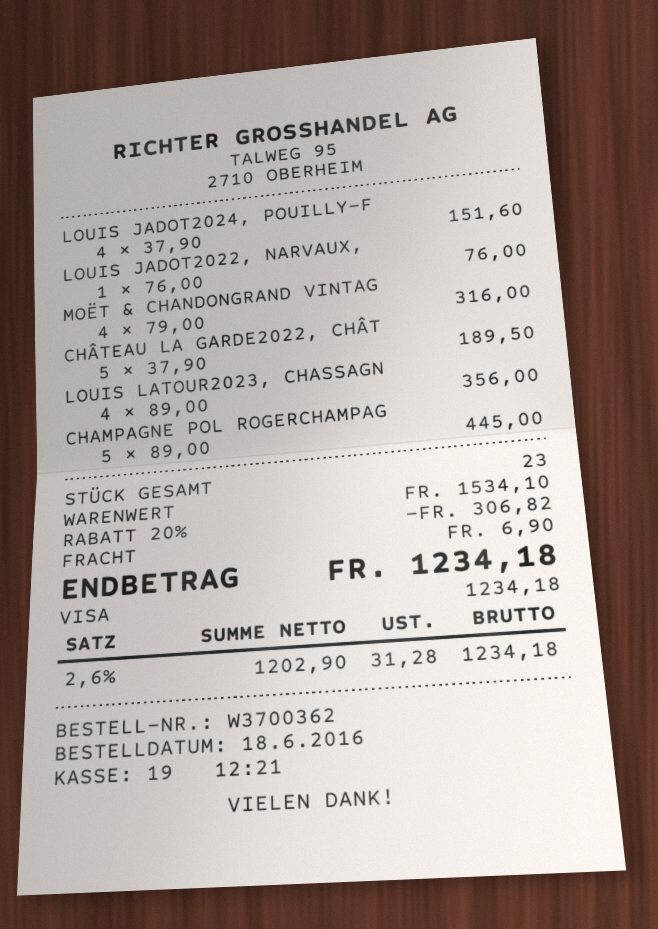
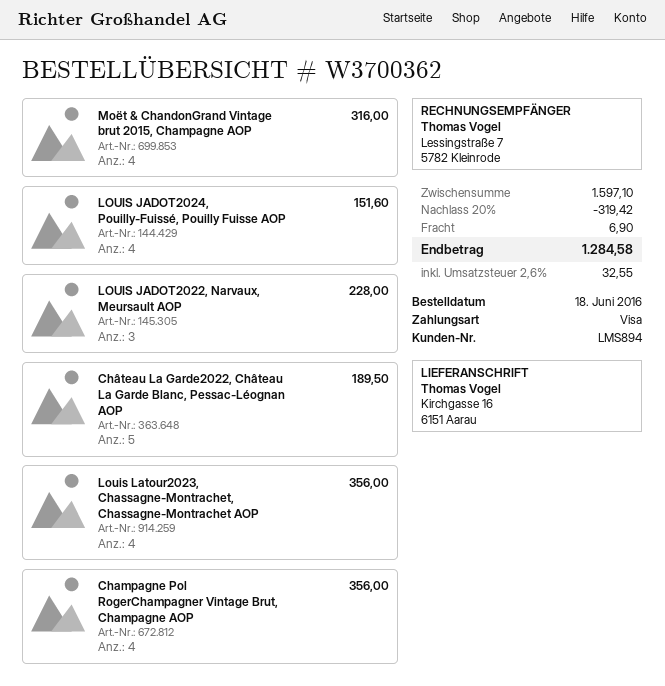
LOUIS JADOT2022, NARVAUX,: 1 for 76.00 -> 3 for 228.00
CHAMPAGNE POL ROGERCHAMPAG: 5 for 445.00 -> 4 for 356.00
subtotal: 1534.10 -> 1597.10
discount: 20% = 306.82 -> 20% = 319.42
tax: 2.6% = 31.28 -> 2.6% = 32.55
total: 1234.18 -> 1284.58

